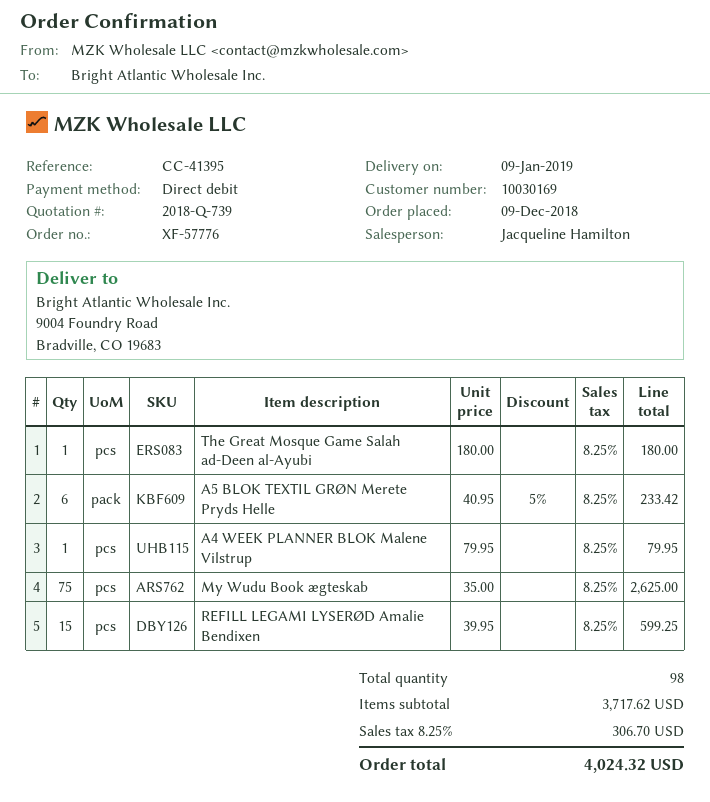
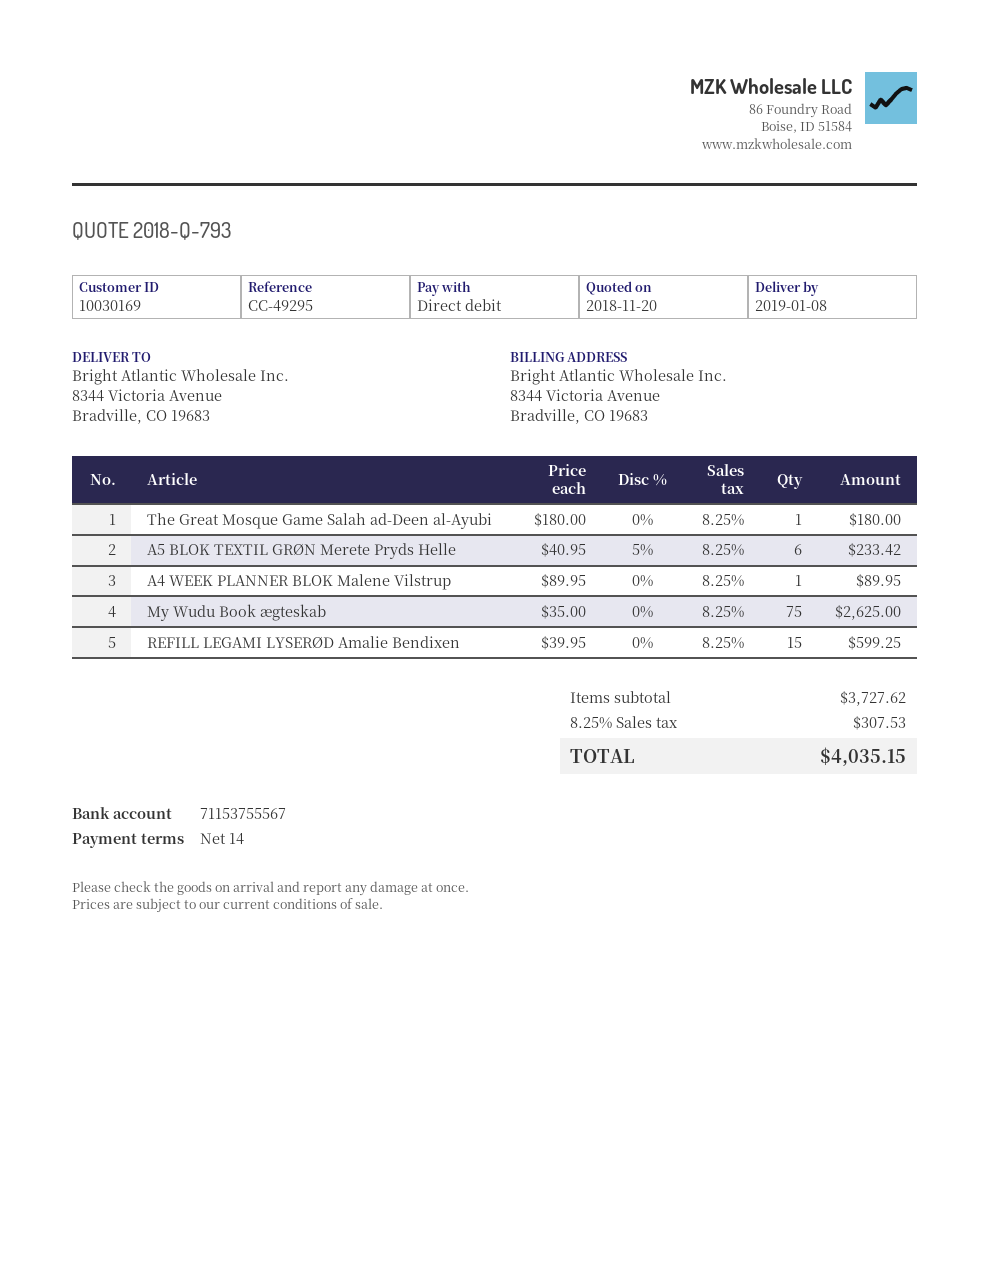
quote number: 2018-Q-739 -> 2018-Q-793
delivery date: 2019-01-09 -> 2019-01-08
reference: CC-41395 -> CC-49295
ship to: 9004 Foundry Road, Bradville, CO 19683 -> 8344 Victoria Avenue, Bradville, CO 19683
A4 WEEK PLANNER BLOK Malene Vilstrup: 1 x 79.95 = 79.95 -> 1 x 89.95 = 89.95
subtotal: 3717.62 -> 3727.62
tax: 8.25% = 306.70 -> 8.25% = 307.53
total: 4024.32 -> 4035.15

